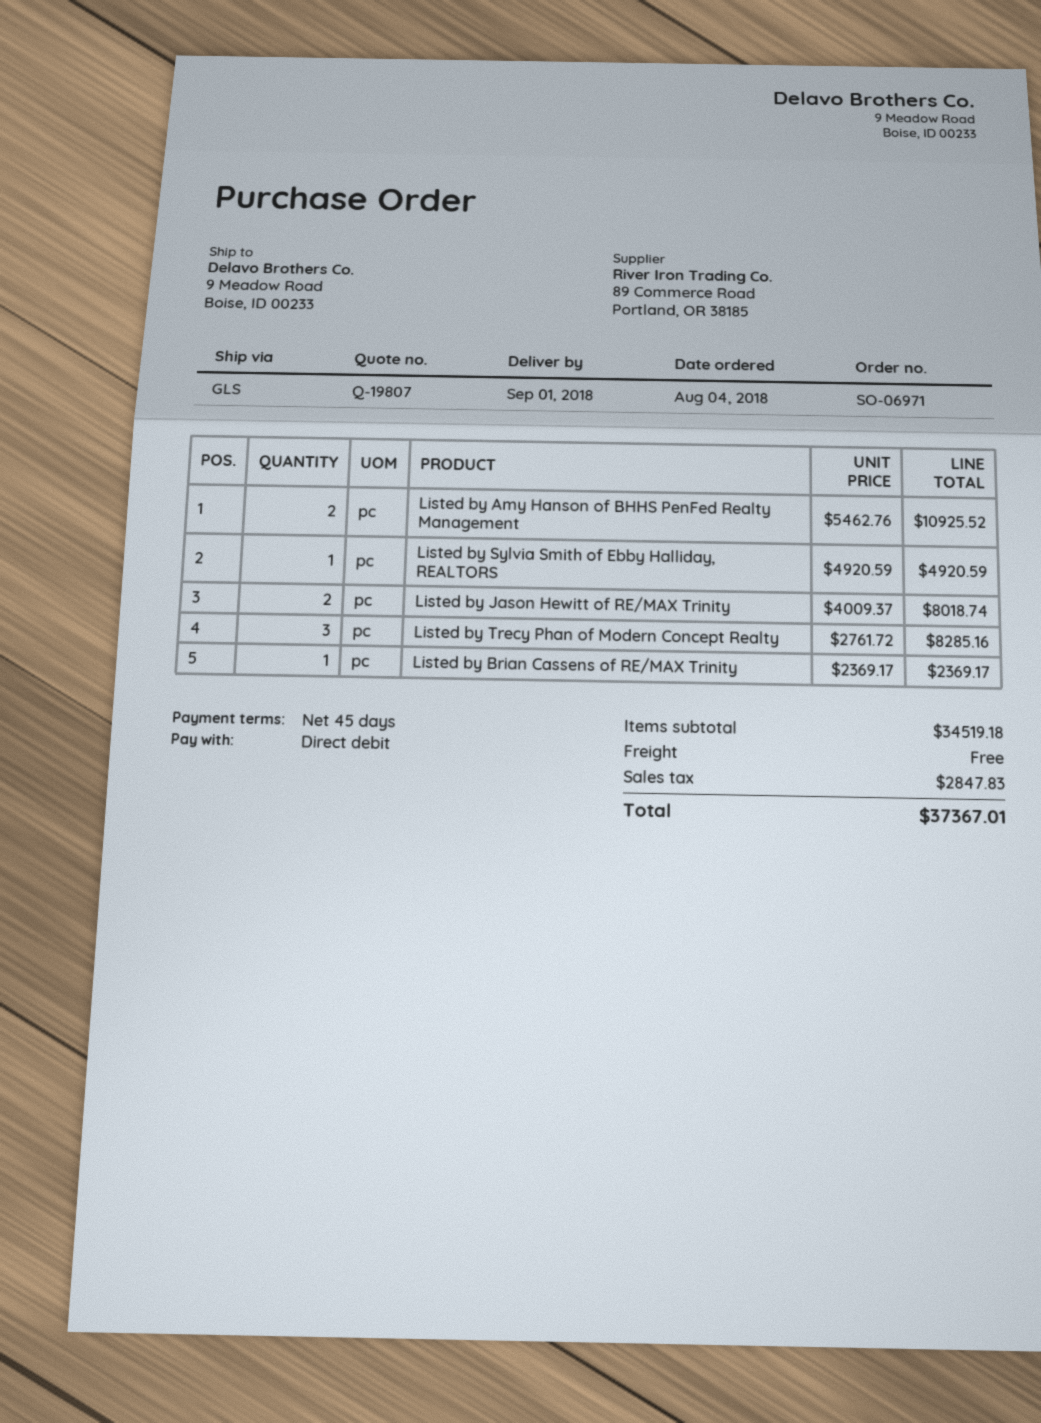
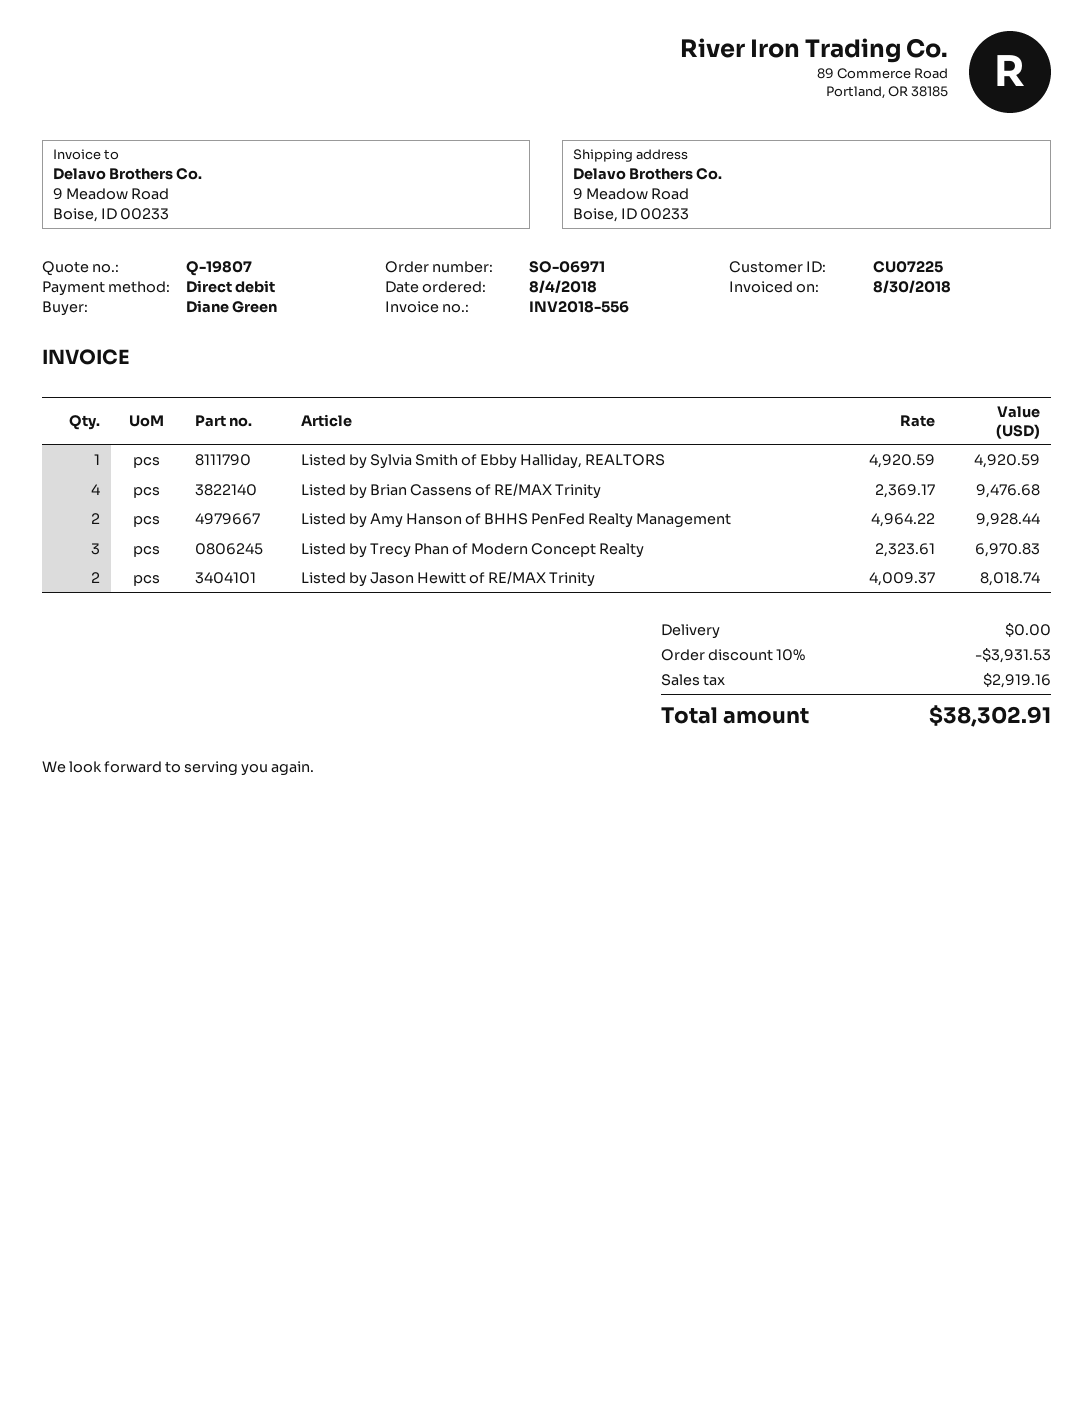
Listed by Amy Hanson of BHHS PenFed Realty Management: 2 x 5462.76 = 10925.52 -> 2 x 4964.22 = 9928.44
Listed by Trecy Phan of Modern Concept Realty: 3 x 2761.72 = 8285.16 -> 3 x 2323.61 = 6970.83
Listed by Brian Cassens of RE/MAX Trinity: 1 x 2369.17 = 2369.17 -> 4 x 2369.17 = 9476.68
discount: none -> 10% = 3931.53
tax: 2847.83 -> 2919.16
total: 37367.01 -> 38302.91

